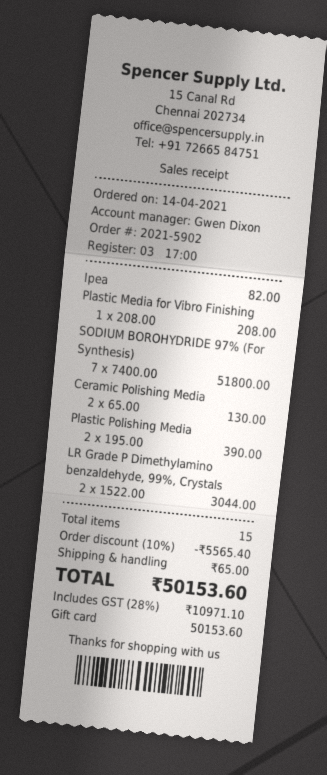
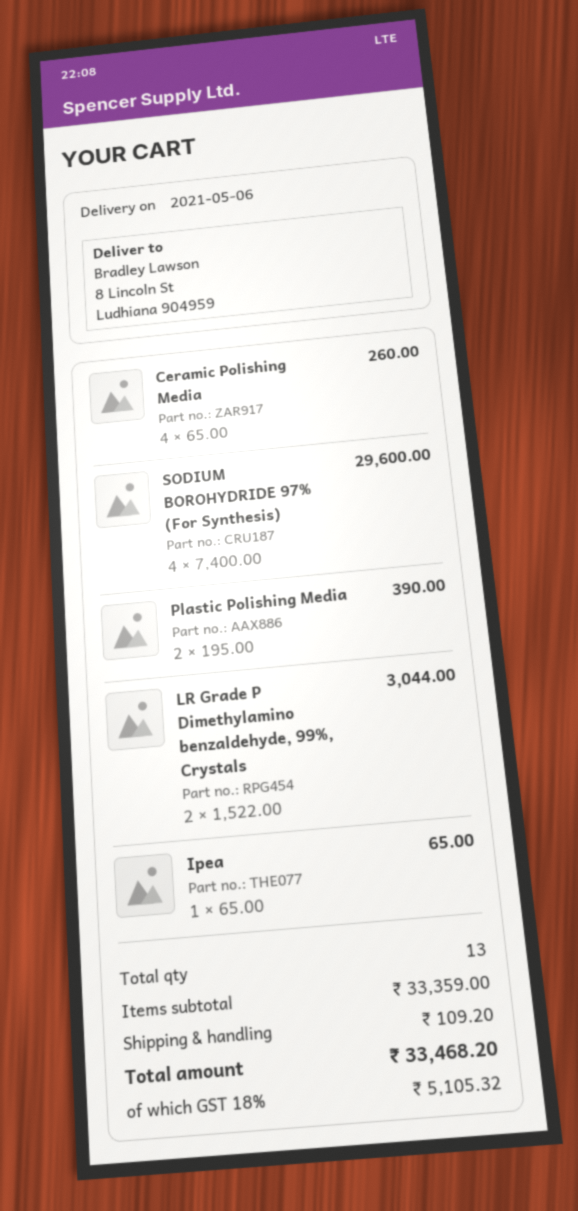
Ipea: 1 x 82.00 = 82.00 -> 1 x 65.00 = 65.00
Plastic Media for Vibro Finishing: 1 x 208.00 = 208.00 -> none
SODIUM BOROHYDRIDE 97% (For Synthesis): 7 x 7400.00 = 51800.00 -> 4 x 7400.00 = 29600.00
Ceramic Polishing Media: 2 x 65.00 = 130.00 -> 4 x 65.00 = 260.00
total quantity: 15 -> 13
discount: 10% = 5565.40 -> none
shipping: 65.00 -> 109.20
tax: 28% = 10971.10 -> 18% = 5105.32
total: 50153.60 -> 33468.20

